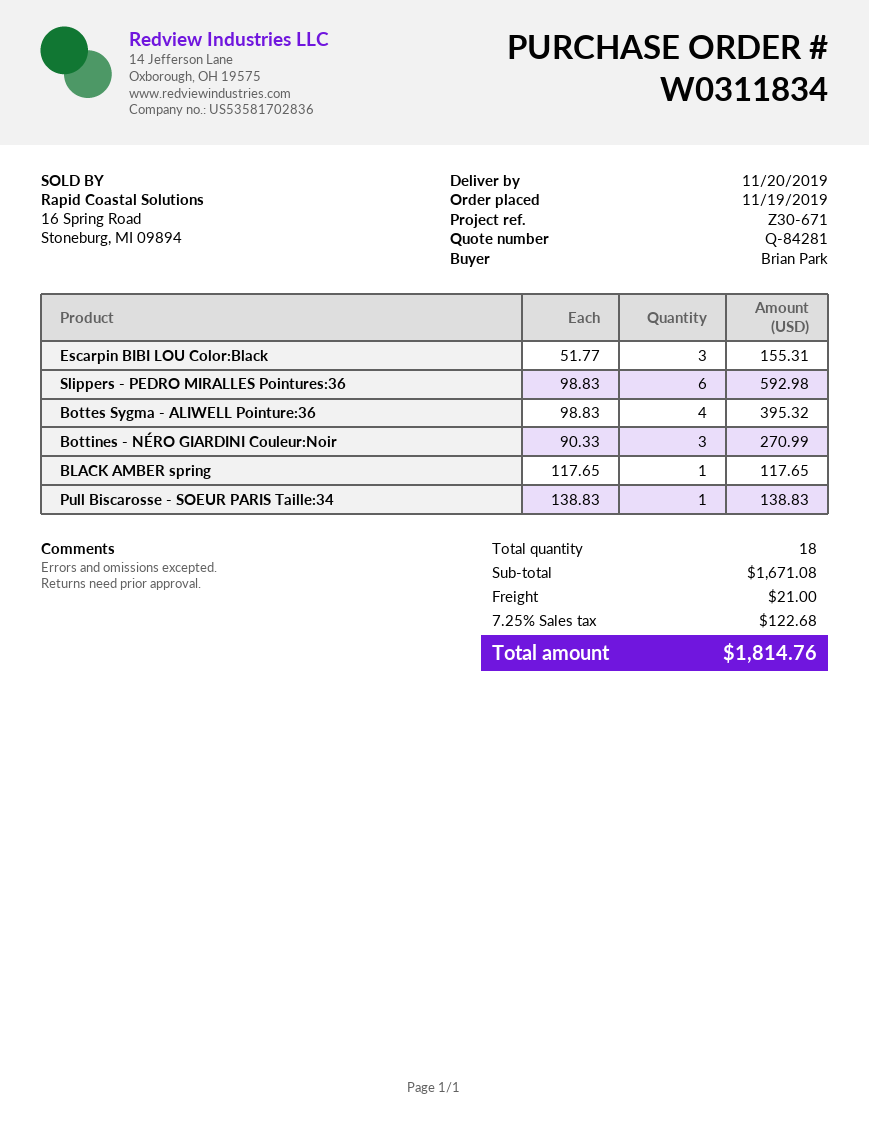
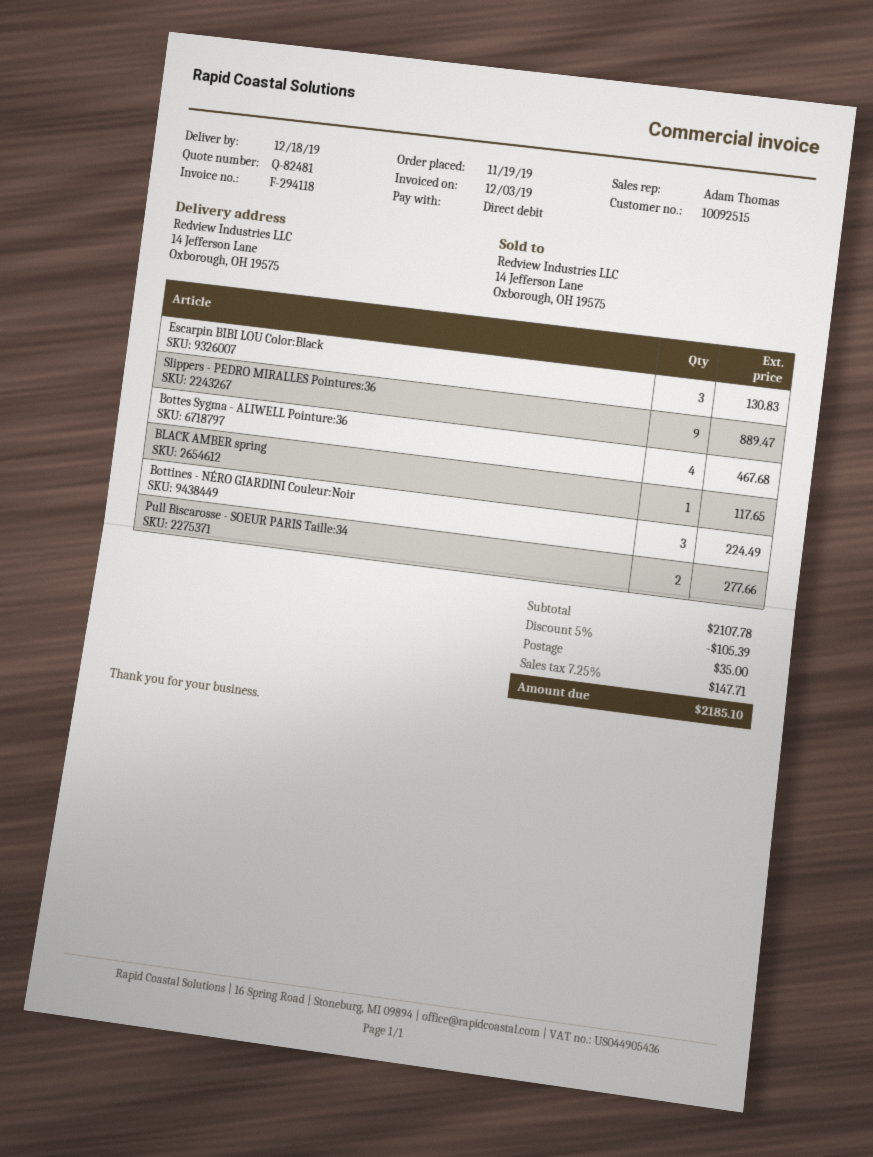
quote number: Q-84281 -> Q-82481
delivery date: 2019-11-20 -> 2019-12-18
Escarpin BIBI LOU Color:Black: 3 for 155.31 -> 3 for 130.83
Slippers - PEDRO MIRALLES Pointures:36: 6 for 592.98 -> 9 for 889.47
Bottes Sygma - ALIWELL Pointure:36: 4 for 395.32 -> 4 for 467.68
Bottines - NÉRO GIARDINI Couleur:Noir: 3 for 270.99 -> 3 for 224.49
Pull Biscarosse - SOEUR PARIS Taille:34: 1 for 138.83 -> 2 for 277.66
subtotal: 1671.08 -> 2107.78
discount: none -> 5% = 105.39
shipping: 21.00 -> 35.00
tax: 7.25% = 122.68 -> 7.25% = 147.71
total: 1814.76 -> 2185.10

